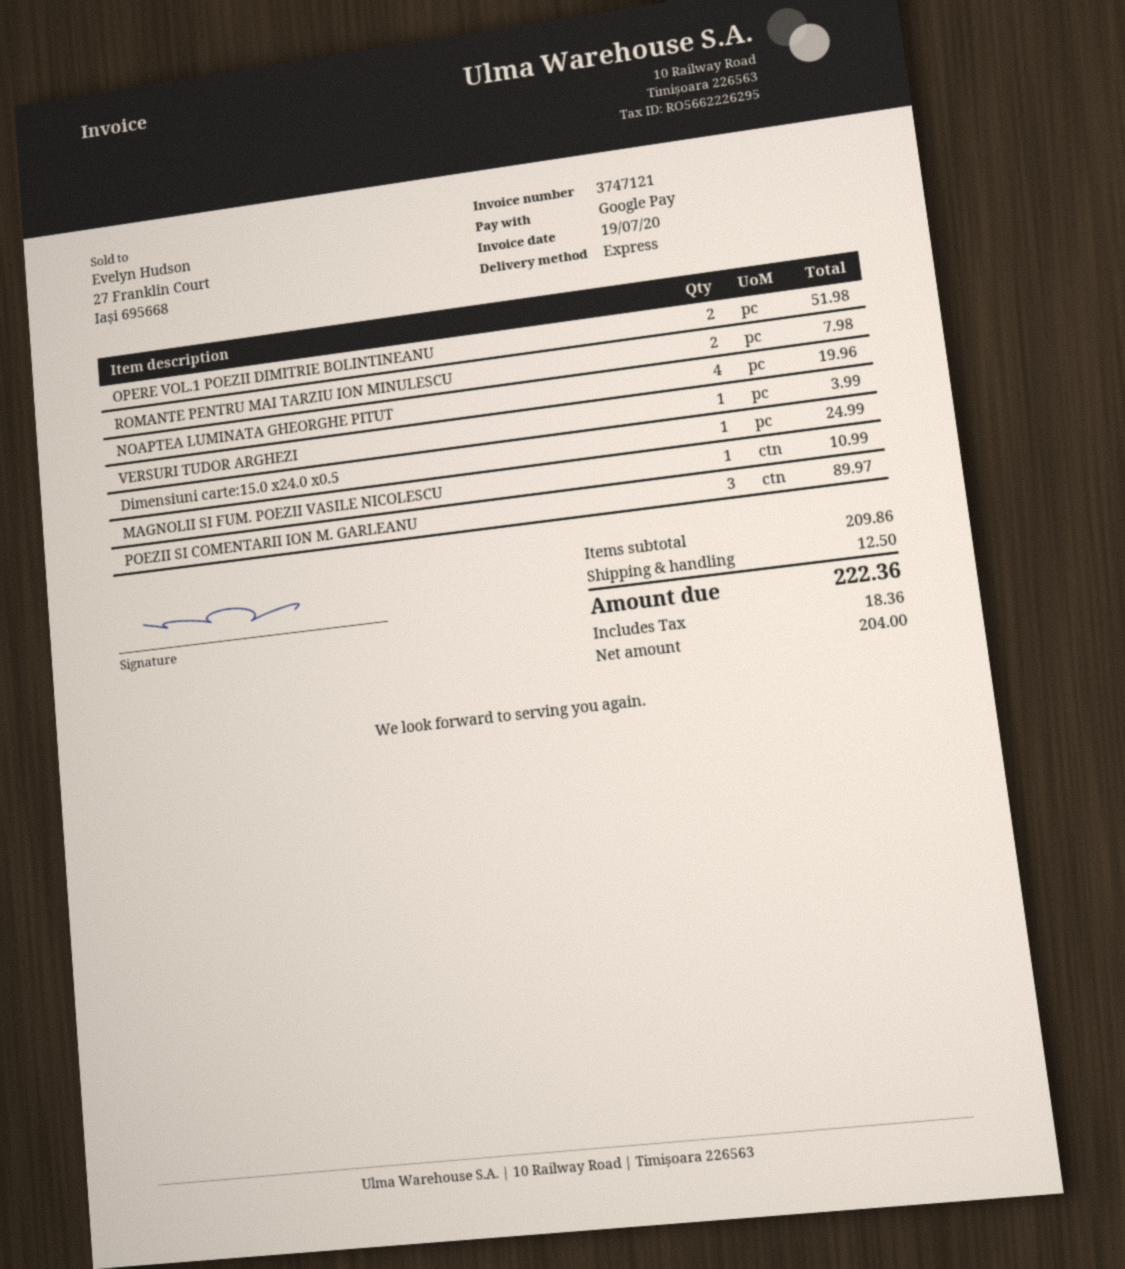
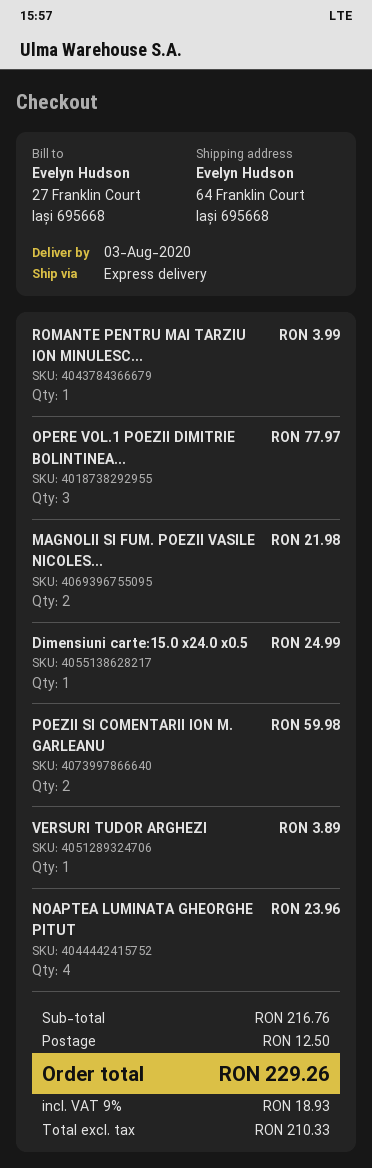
OPERE VOL.1 POEZII DIMITRIE BOLINTINEANU: 2 for 51.98 -> 3 for 77.97
ROMANTE PENTRU MAI TARZIU ION MINULESCU: 2 for 7.98 -> 1 for 3.99
NOAPTEA LUMINATA GHEORGHE PITUT: 4 for 19.96 -> 4 for 23.96
VERSURI TUDOR ARGHEZI: 1 for 3.99 -> 1 for 3.89
MAGNOLII SI FUM. POEZII VASILE NICOLESCU: 1 for 10.99 -> 2 for 21.98
POEZII SI COMENTARII ION M. GARLEANU: 3 for 89.97 -> 2 for 59.98
subtotal: 209.86 -> 216.76
net: 204.00 -> 210.33
tax: 18.36 -> 18.93
total: 222.36 -> 229.26

